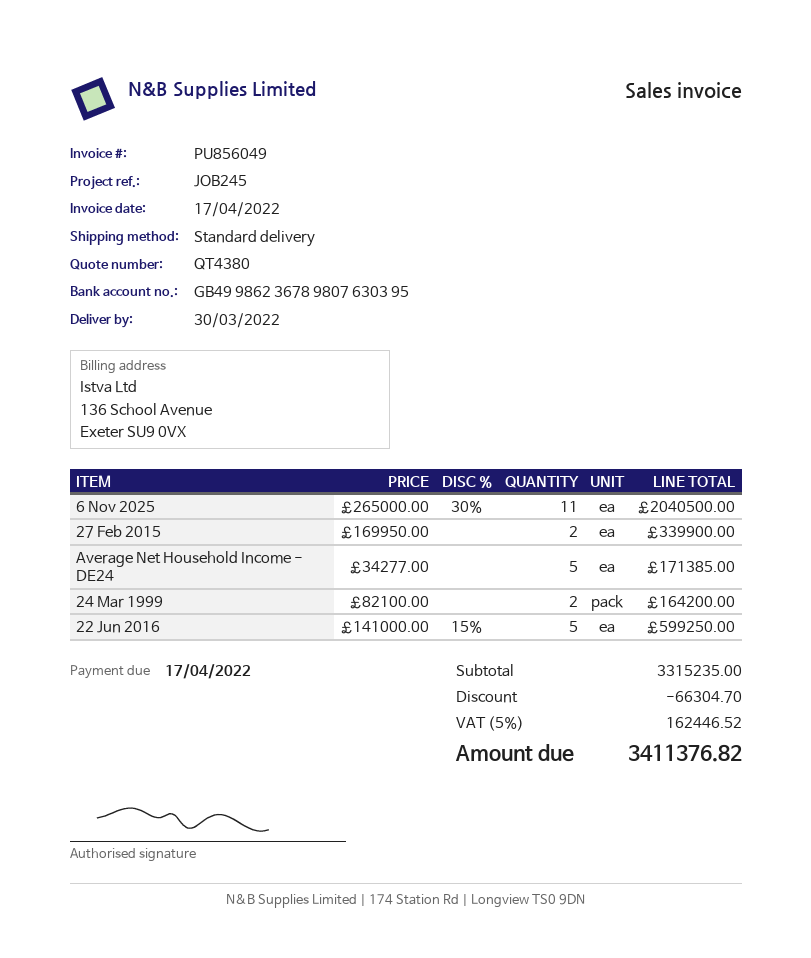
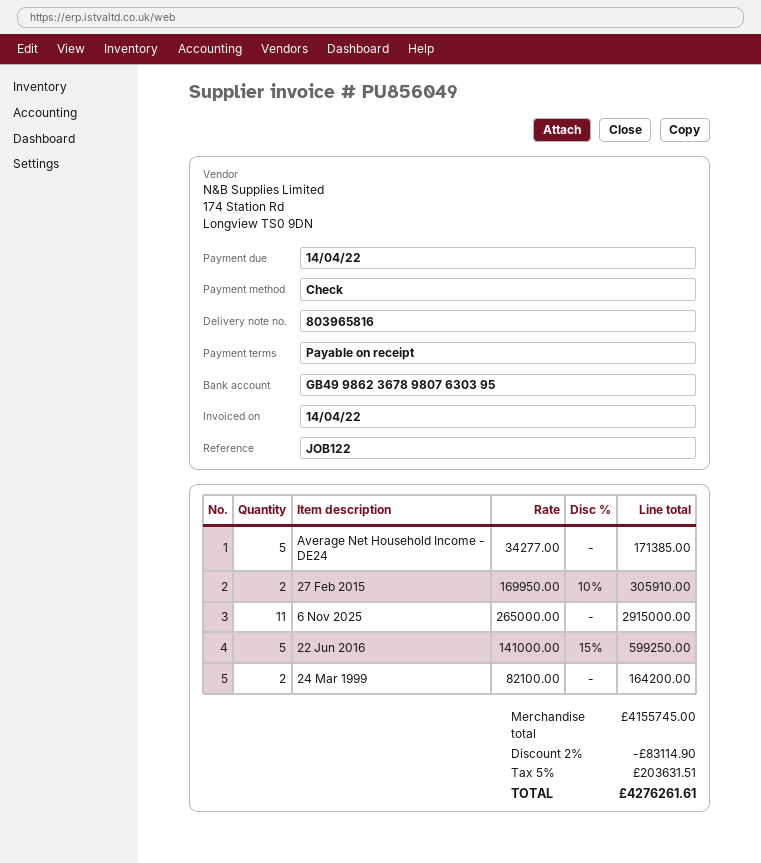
invoice date: 2022-04-17 -> 2022-04-14
due date: 2022-04-17 -> 2022-04-14
reference: JOB245 -> JOB122
6 Nov 2025: 11 x 265000.00 - 30% = 2040500.00 -> 11 x 265000.00 = 2915000.00
27 Feb 2015: 2 x 169950.00 = 339900.00 -> 2 x 169950.00 - 10% = 305910.00
subtotal: 3315235.00 -> 4155745.00
discount: 66304.70 -> 83114.90
tax: 5% = 162446.52 -> 5% = 203631.51
total: 3411376.82 -> 4276261.61

